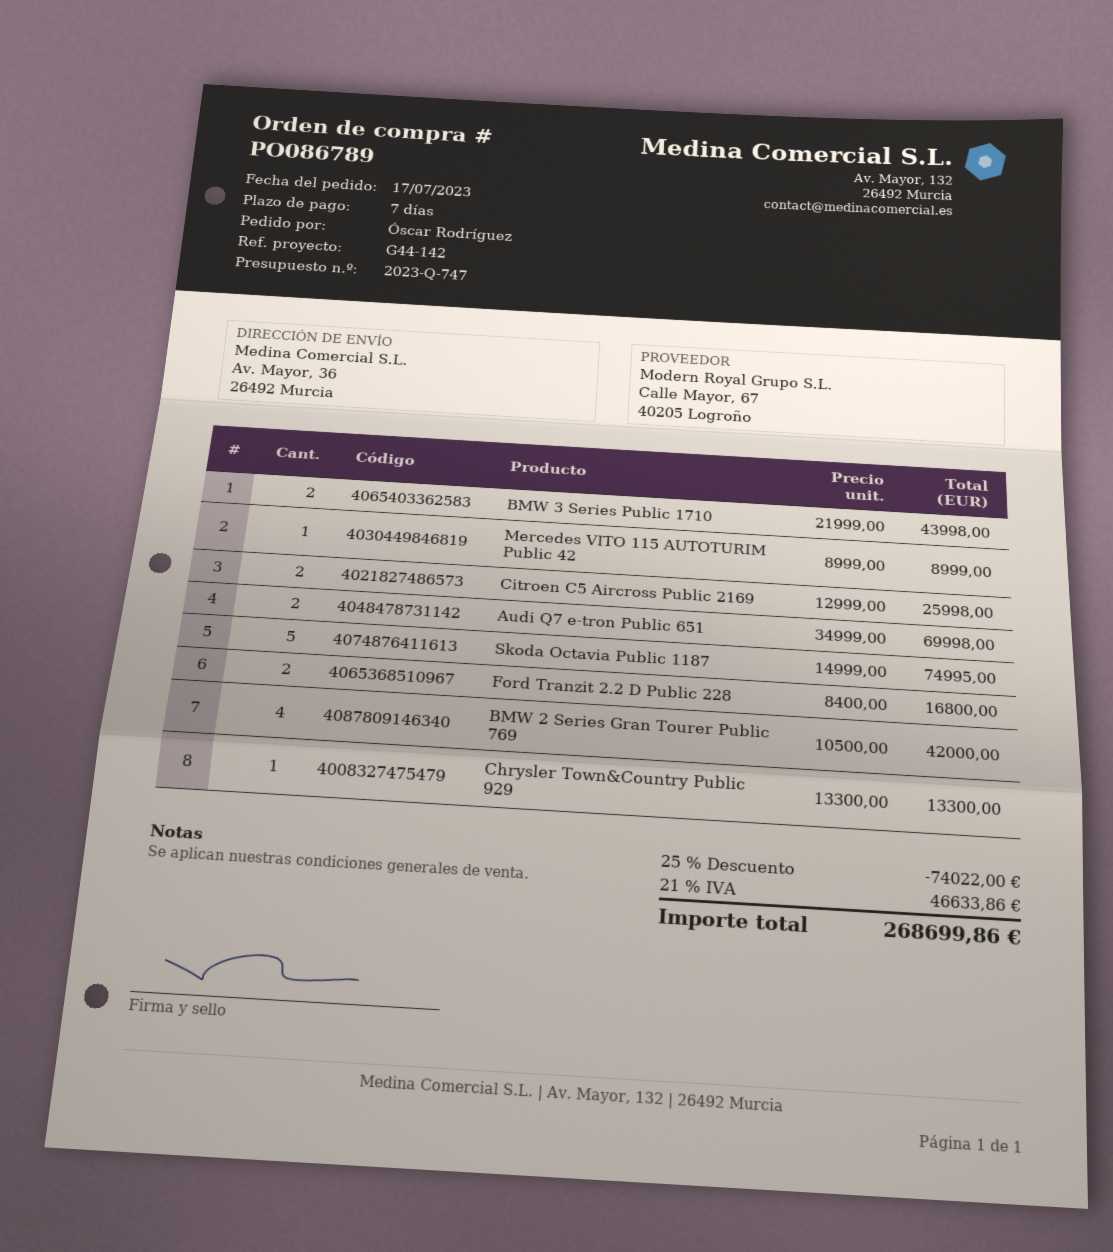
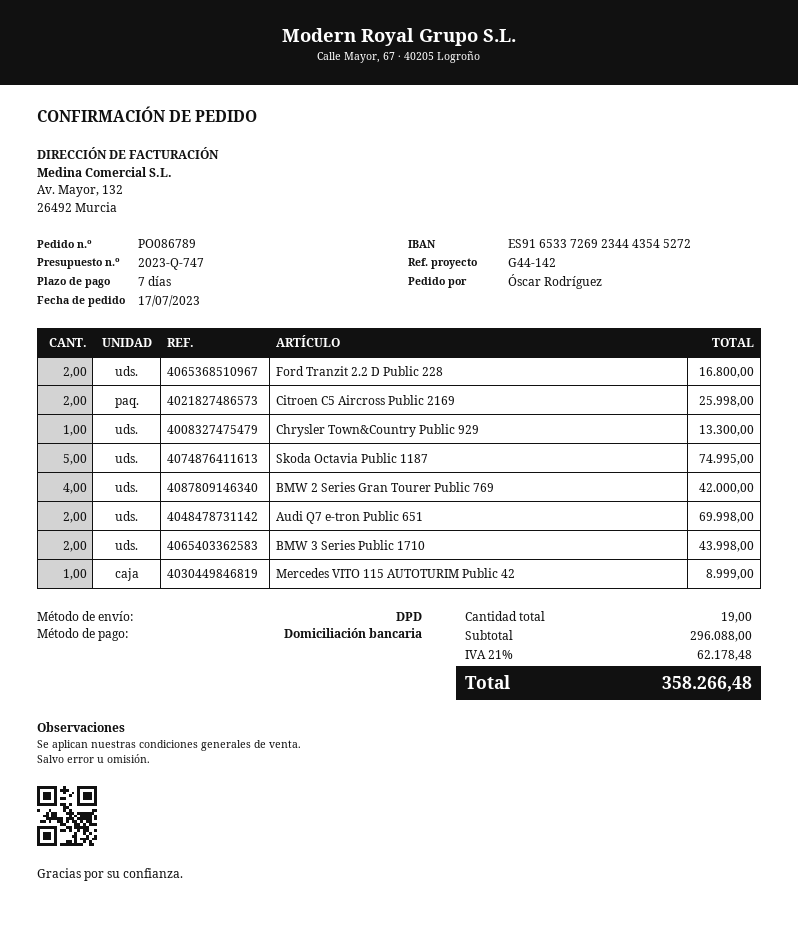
discount: 25% = 74022.00 -> none
tax: 21% = 46633.86 -> 21% = 62178.48
total: 268699.86 -> 358266.48

